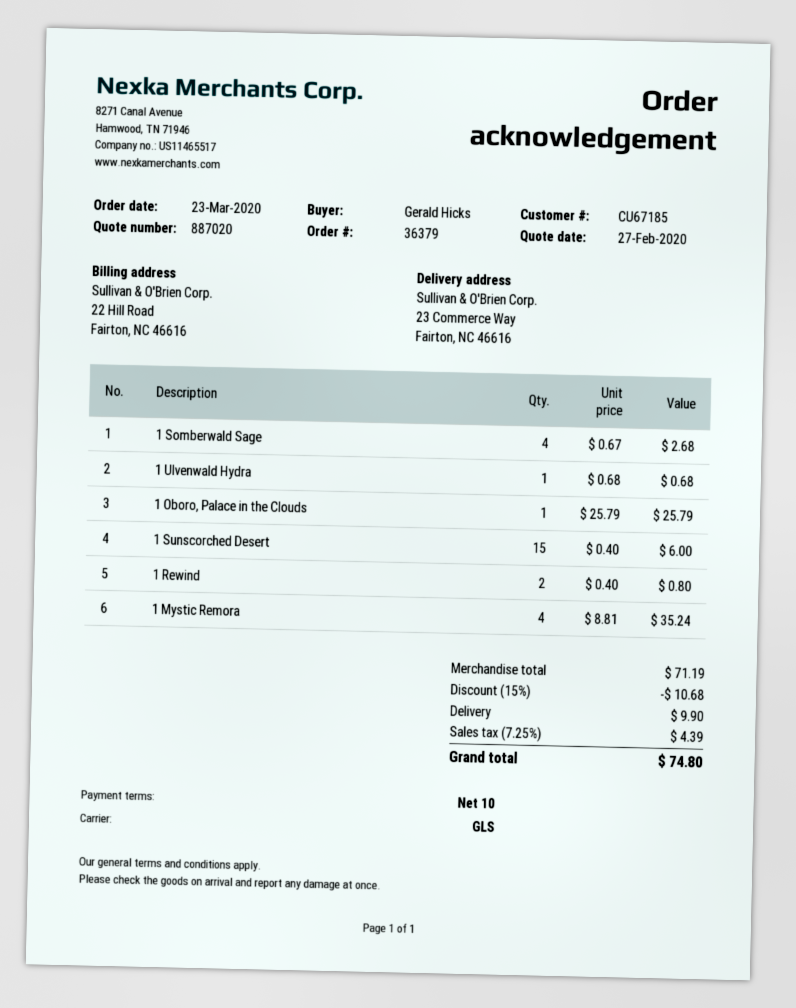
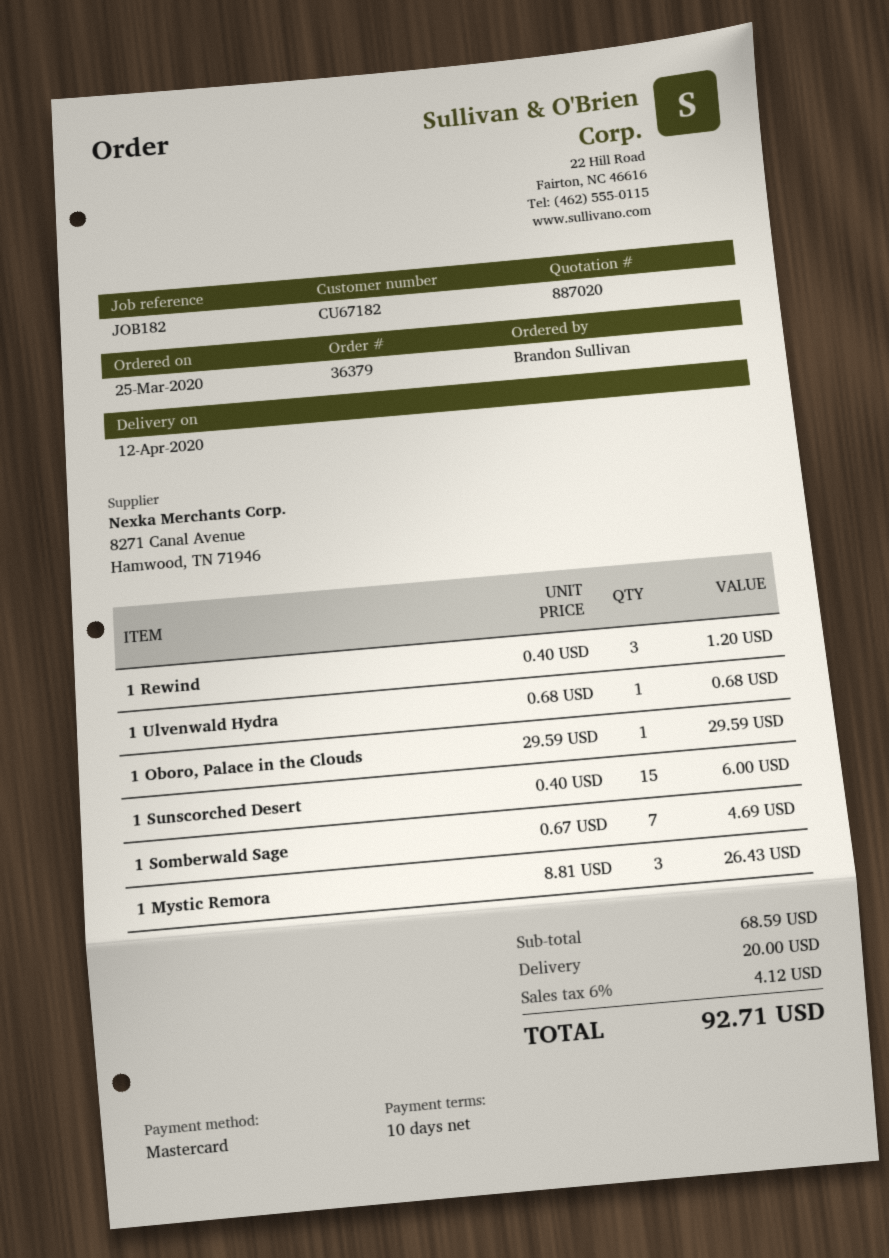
order date: 2020-03-23 -> 2020-03-25
customer number: CU67185 -> CU67182
ordered by: Gerald Hicks -> Brandon Sullivan
1 Somberwald Sage: 4 x 0.67 = 2.68 -> 7 x 0.67 = 4.69
1 Oboro, Palace in the Clouds: 1 x 25.79 = 25.79 -> 1 x 29.59 = 29.59
1 Rewind: 2 x 0.40 = 0.80 -> 3 x 0.40 = 1.20
1 Mystic Remora: 4 x 8.81 = 35.24 -> 3 x 8.81 = 26.43
subtotal: 71.19 -> 68.59
discount: 15% = 10.68 -> none
shipping: 9.90 -> 20.00
tax: 7.25% = 4.39 -> 6% = 4.12
total: 74.80 -> 92.71

